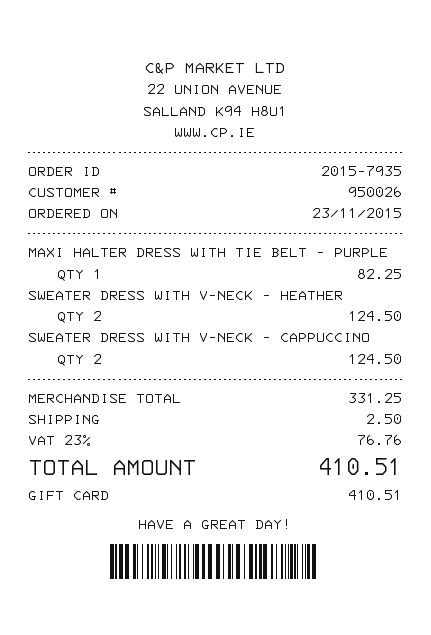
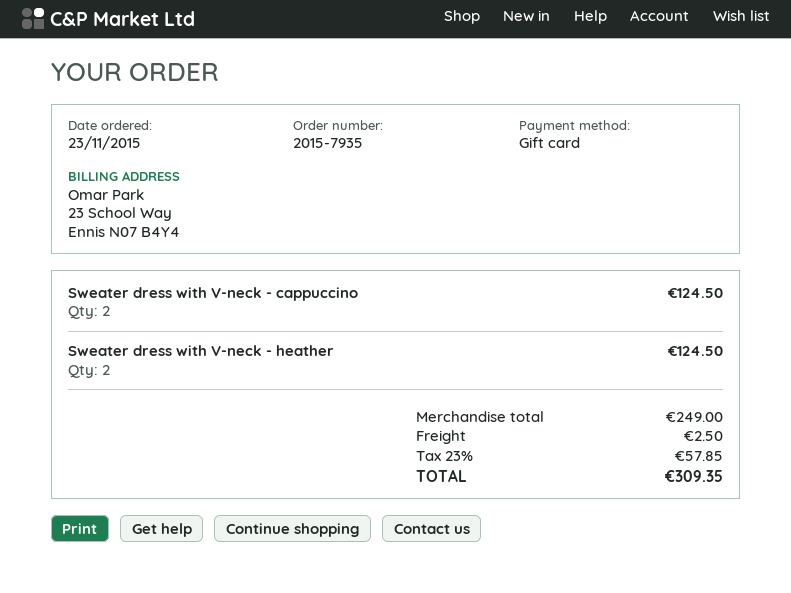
MAXI HALTER DRESS WITH TIE BELT - PURPLE: 1 for 82.25 -> none
subtotal: 331.25 -> 249.00
tax: 23% = 76.76 -> 23% = 57.85
total: 410.51 -> 309.35

